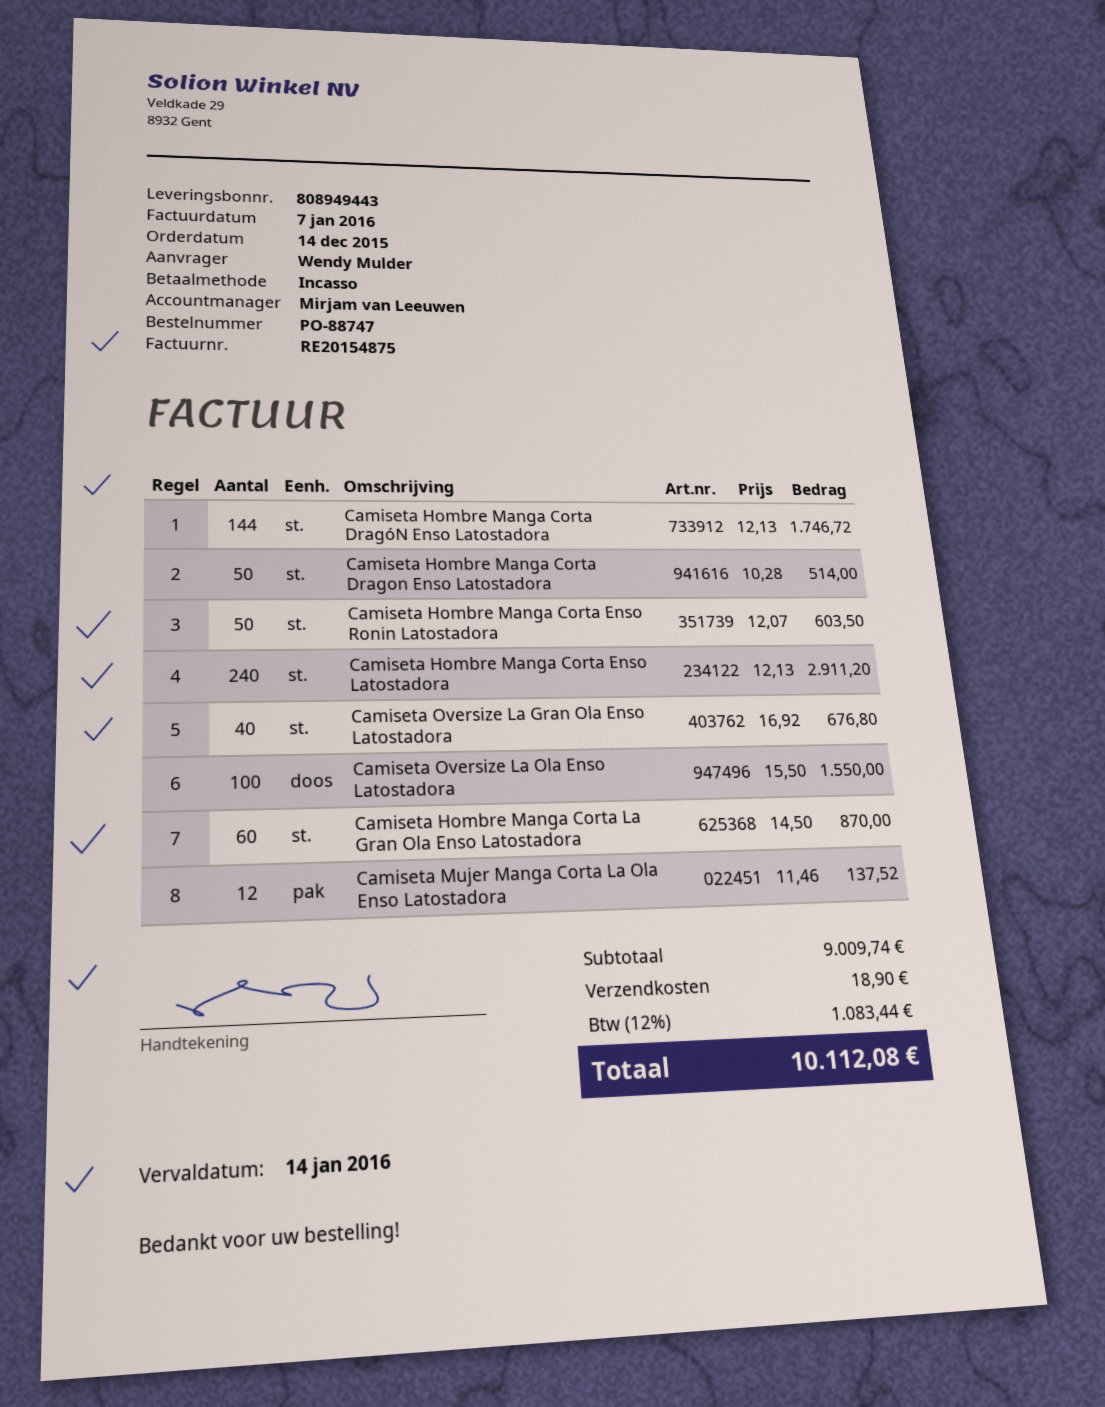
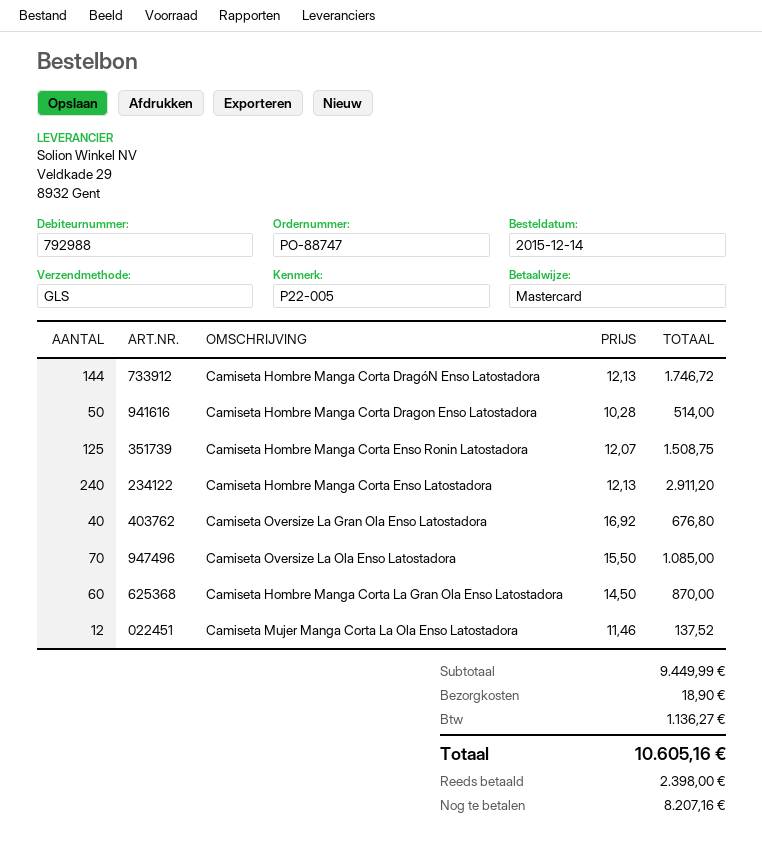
payment method: direct debit -> Mastercard
Camiseta Hombre Manga Corta Enso Ronin Latostadora: 50 x 12.07 = 603.50 -> 125 x 12.07 = 1508.75
Camiseta Oversize La Ola Enso Latostadora: 100 x 15.50 = 1550.00 -> 70 x 15.50 = 1085.00
subtotal: 9009.74 -> 9449.99
tax: 1083.44 -> 1136.27
total: 10112.08 -> 10605.16

